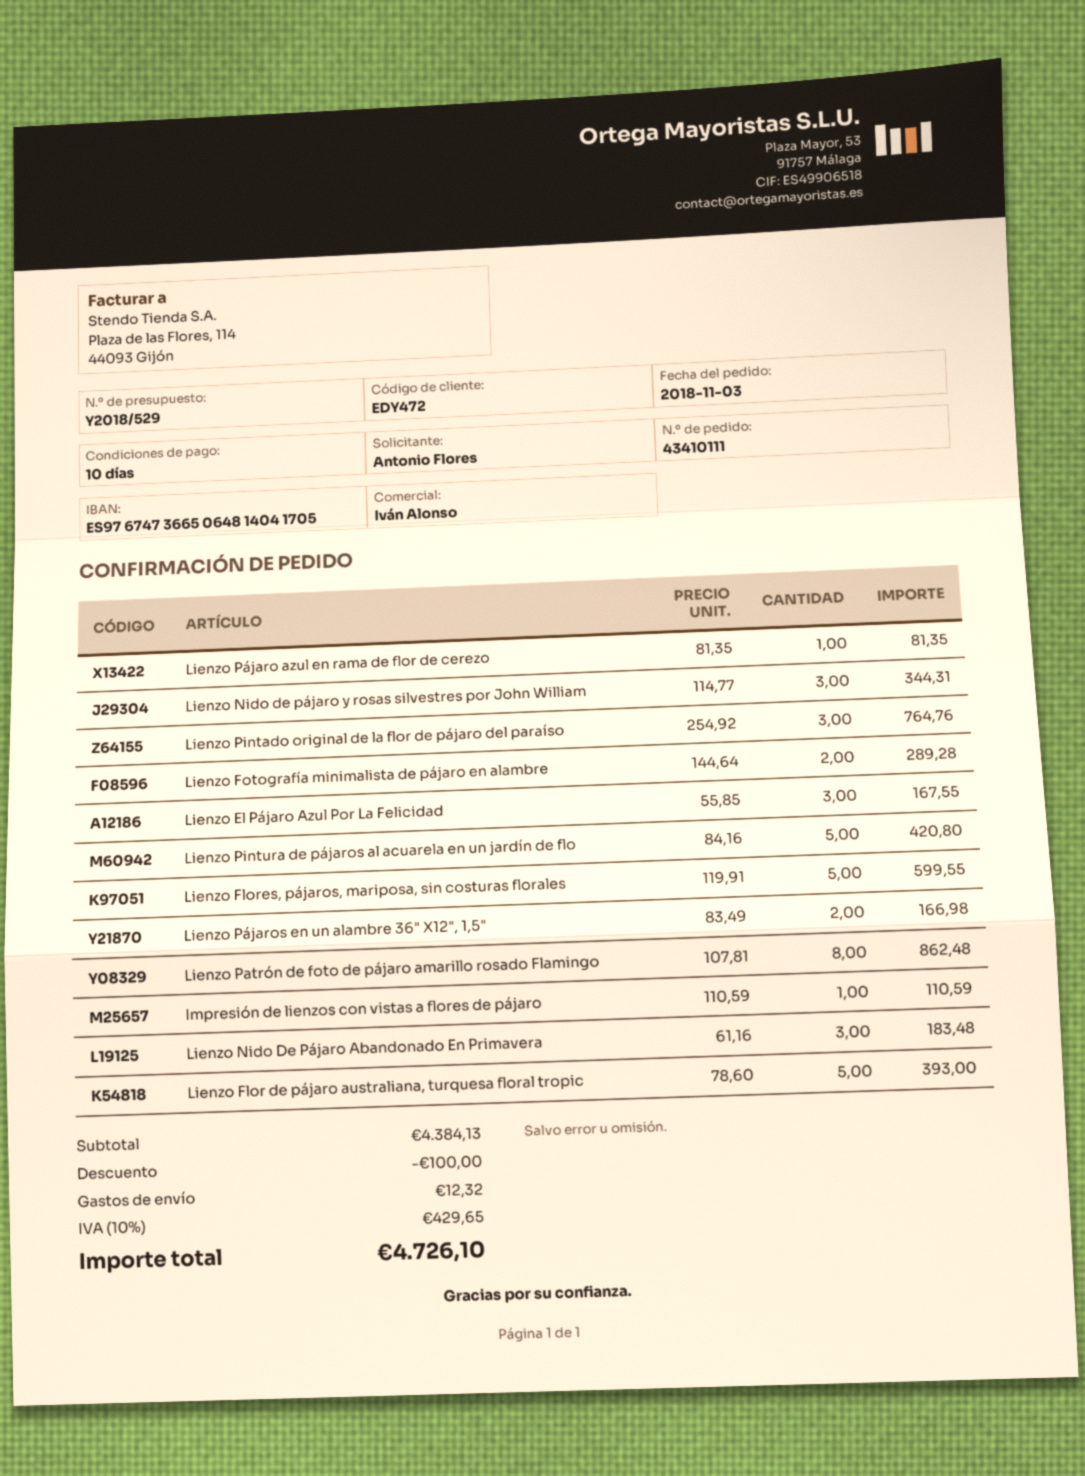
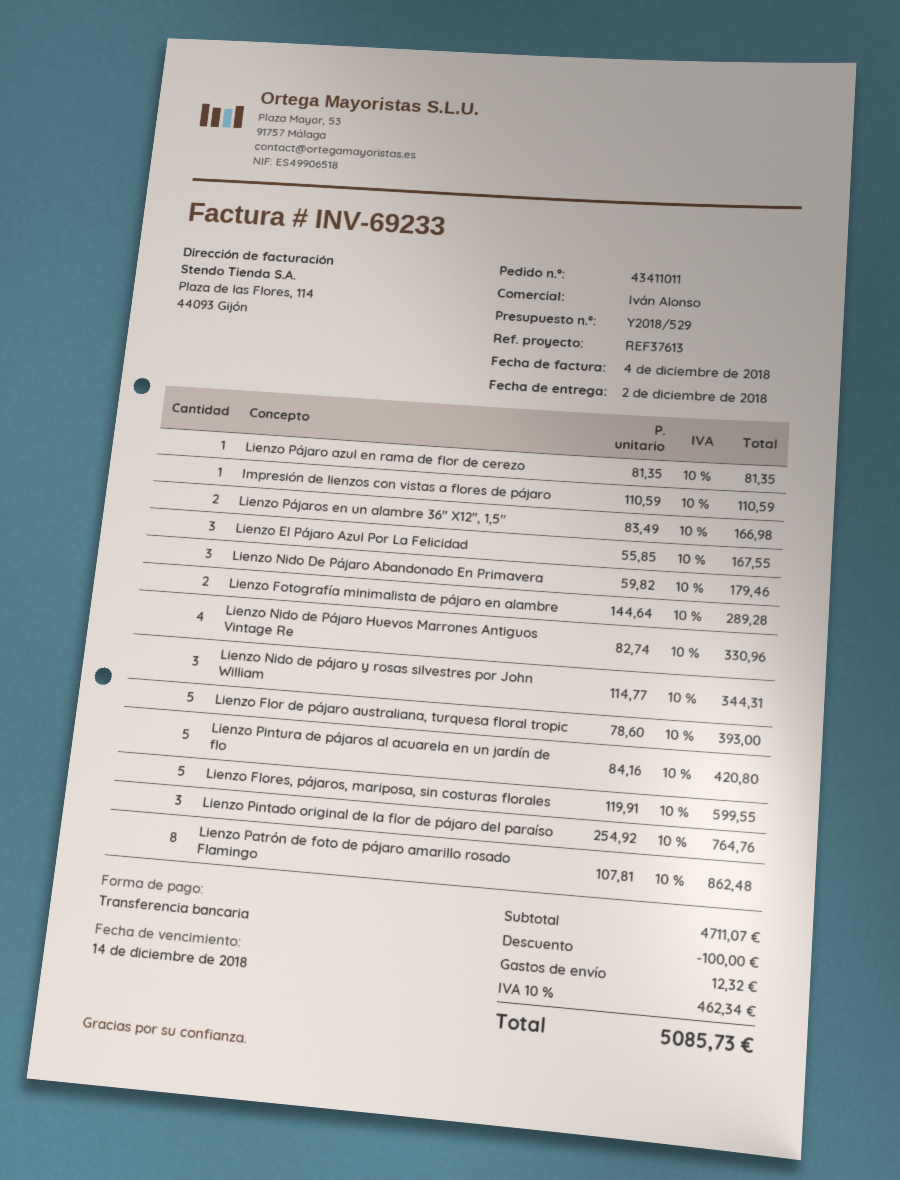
order number: 43410111 -> 43411011
Lienzo Nido De Pájaro Abandonado En Primavera: 3 x 61.16 = 183.48 -> 3 x 59.82 = 179.46
Lienzo Nido de Pájaro Huevos Marrones Antiguos Vintage Re: none -> 4 x 82.74 = 330.96
subtotal: 4384.13 -> 4711.07
tax: 10% = 429.65 -> 10% = 462.34
total: 4726.10 -> 5085.73

